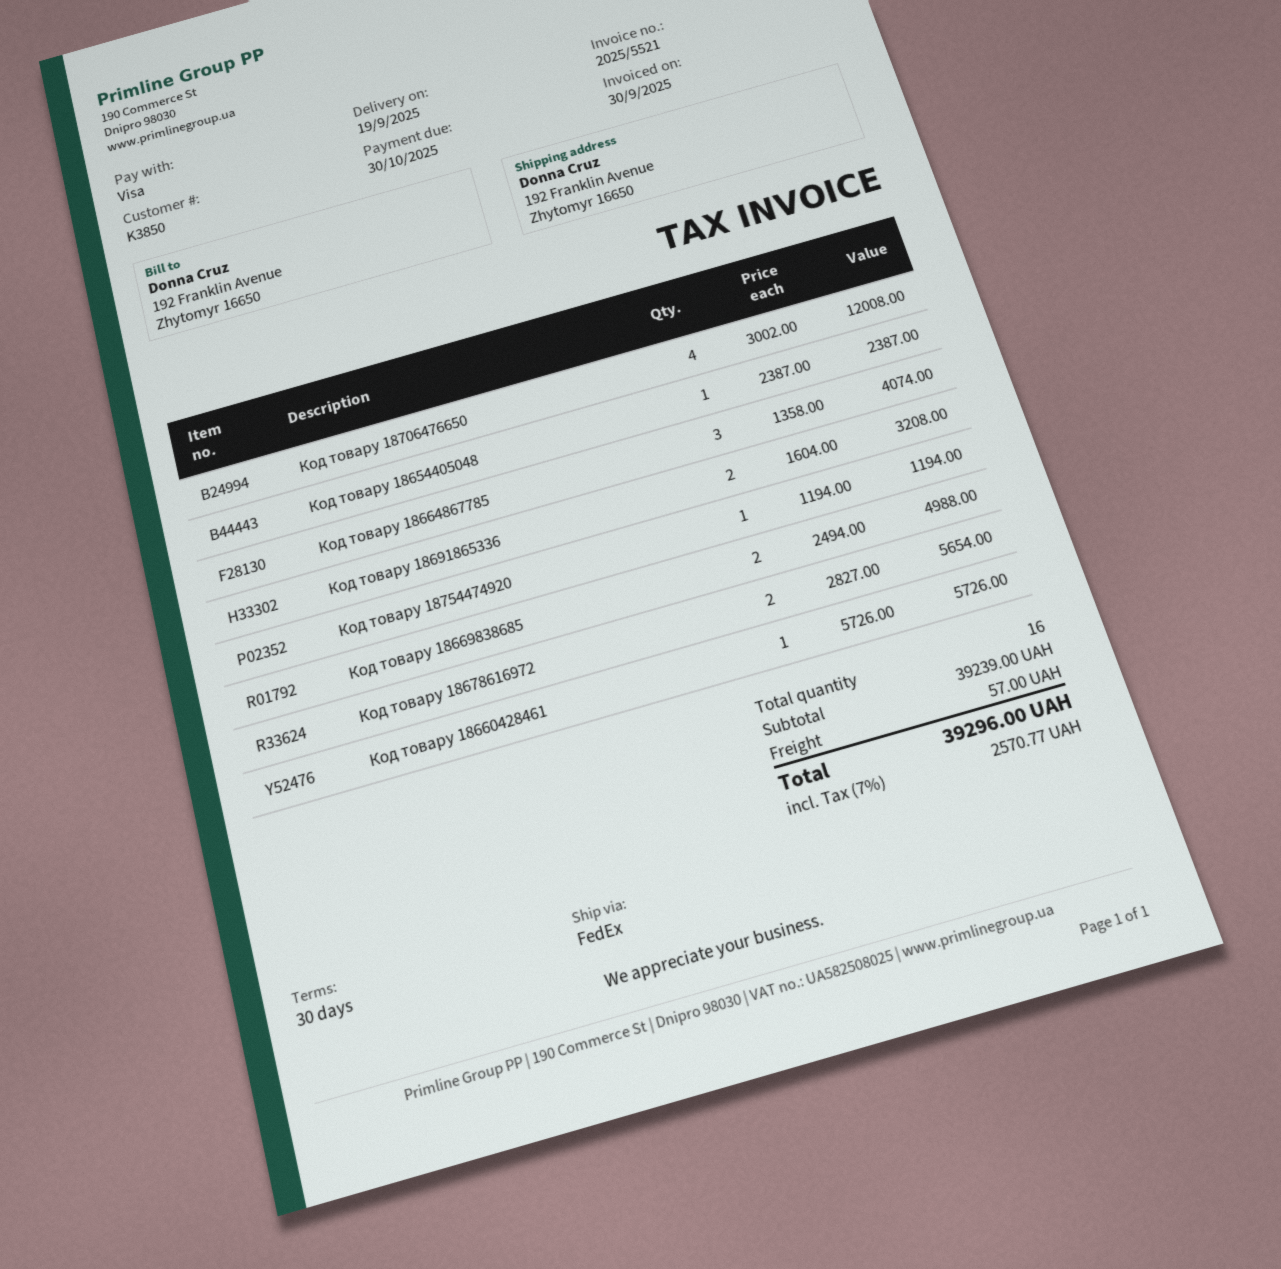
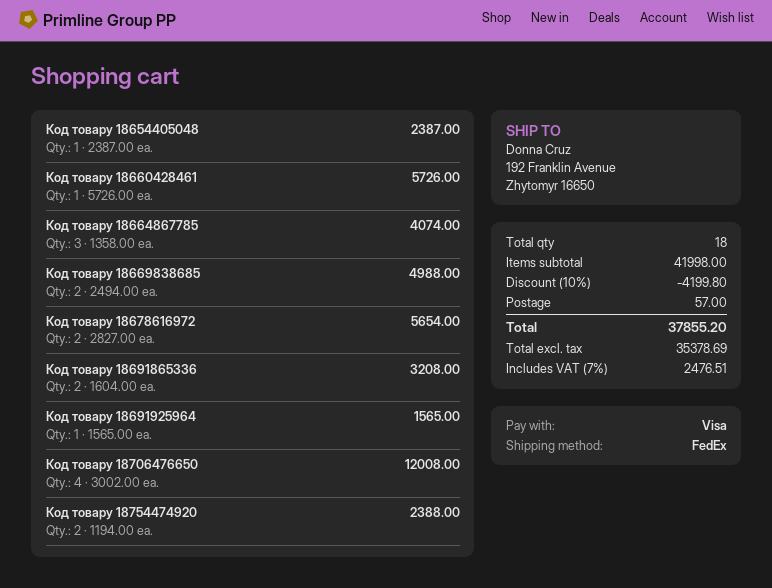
Код товару 18754474920: 1 x 1194.00 = 1194.00 -> 2 x 1194.00 = 2388.00
Код товару 18691925964: none -> 1 x 1565.00 = 1565.00
total quantity: 16 -> 18
subtotal: 39239.00 -> 41998.00
discount: none -> 10% = 4199.80
tax: 7% = 2570.77 -> 7% = 2476.51
total: 39296.00 -> 37855.20

